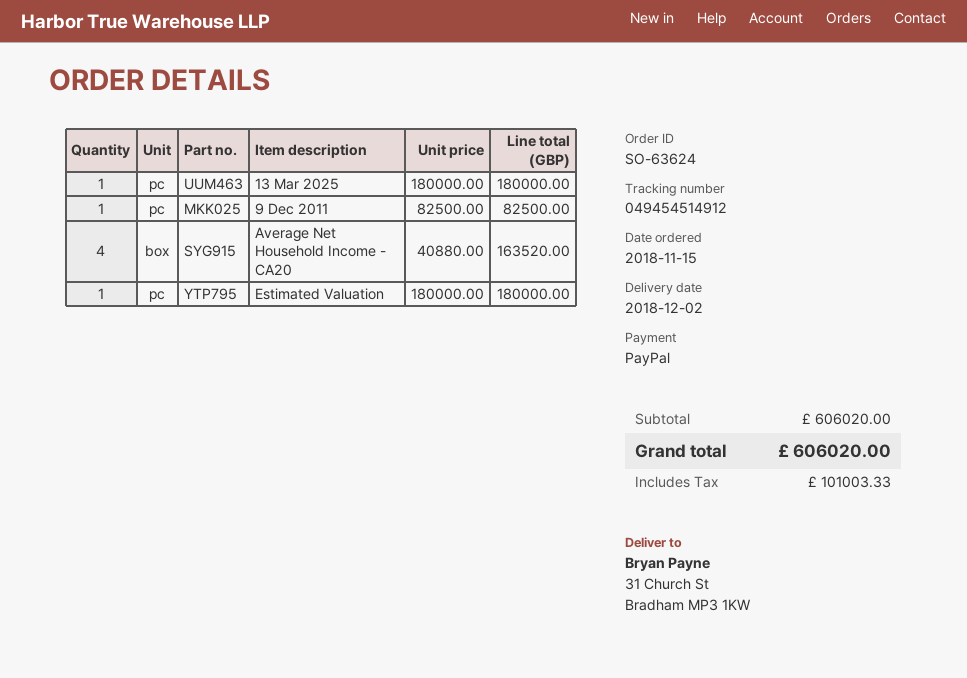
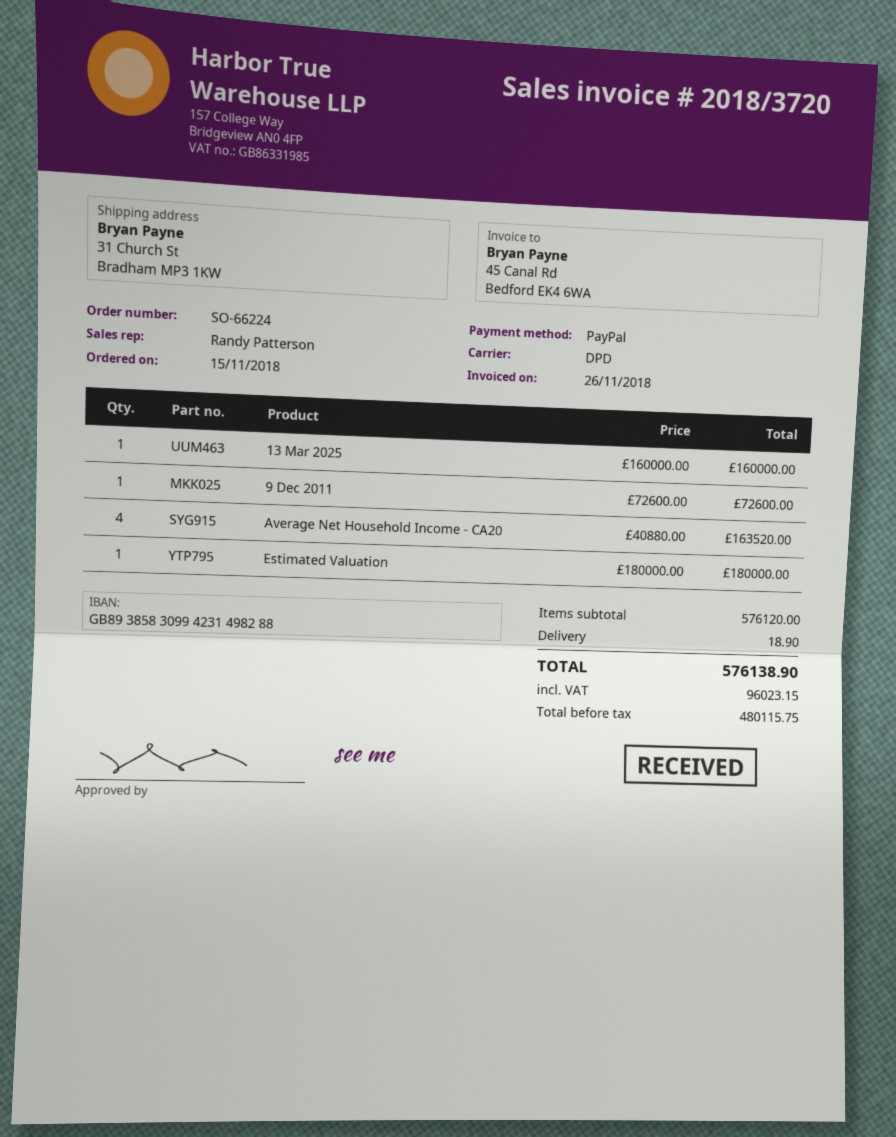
order number: SO-63624 -> SO-66224
13 Mar 2025: 1 x 180000.00 = 180000.00 -> 1 x 160000.00 = 160000.00
9 Dec 2011: 1 x 82500.00 = 82500.00 -> 1 x 72600.00 = 72600.00
subtotal: 606020.00 -> 576120.00
shipping: none -> 18.90
tax: 101003.33 -> 96023.15
total: 606020.00 -> 576138.90

